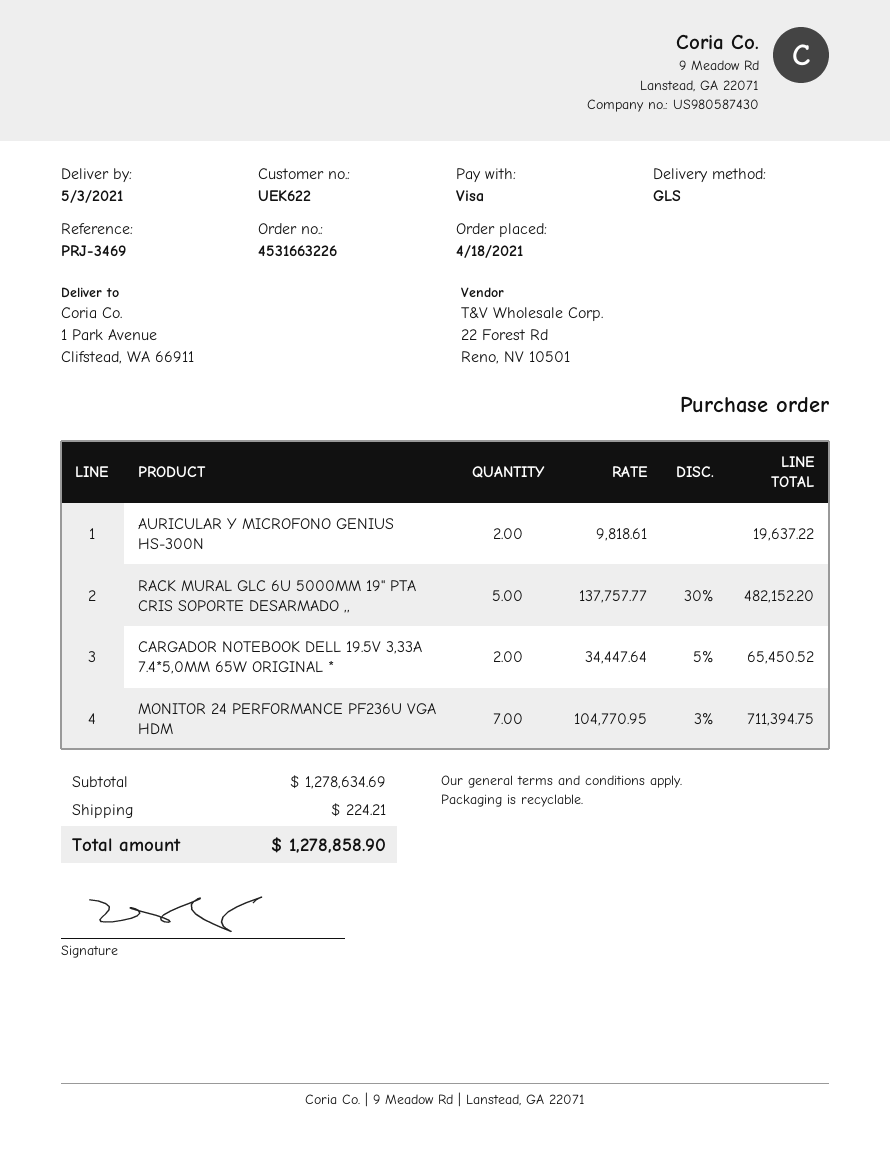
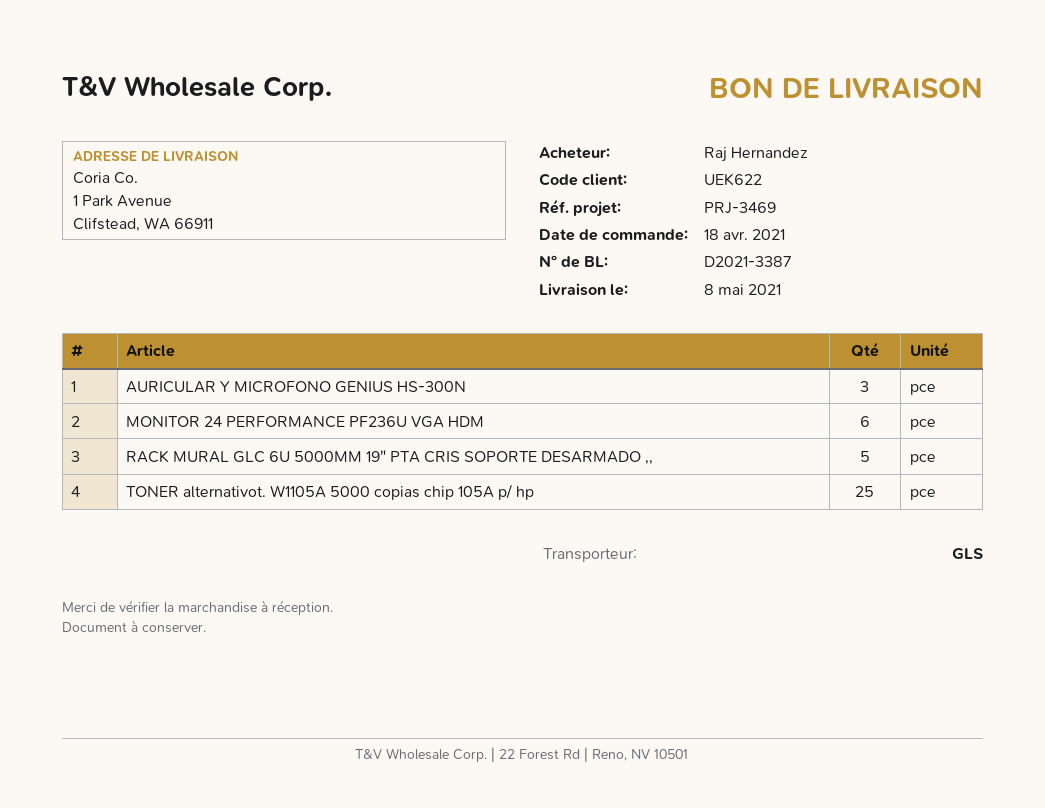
delivery date: 2021-05-03 -> 2021-05-08
AURICULAR Y MICROFONO GENIUS HS-300N: 2 -> 3
CARGADOR NOTEBOOK DELL 19.5V 3,33A 7.4*5,0MM 65W ORIGINAL *: 2 -> none
MONITOR 24 PERFORMANCE PF236U VGA HDM: 7 -> 6
TONER alternativot. W1105A 5000 copias chip 105A p/ hp: none -> 25

